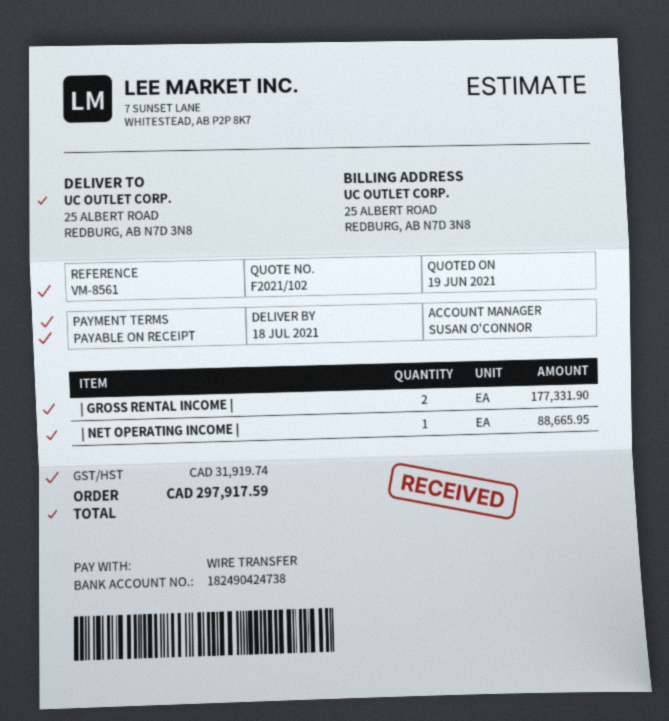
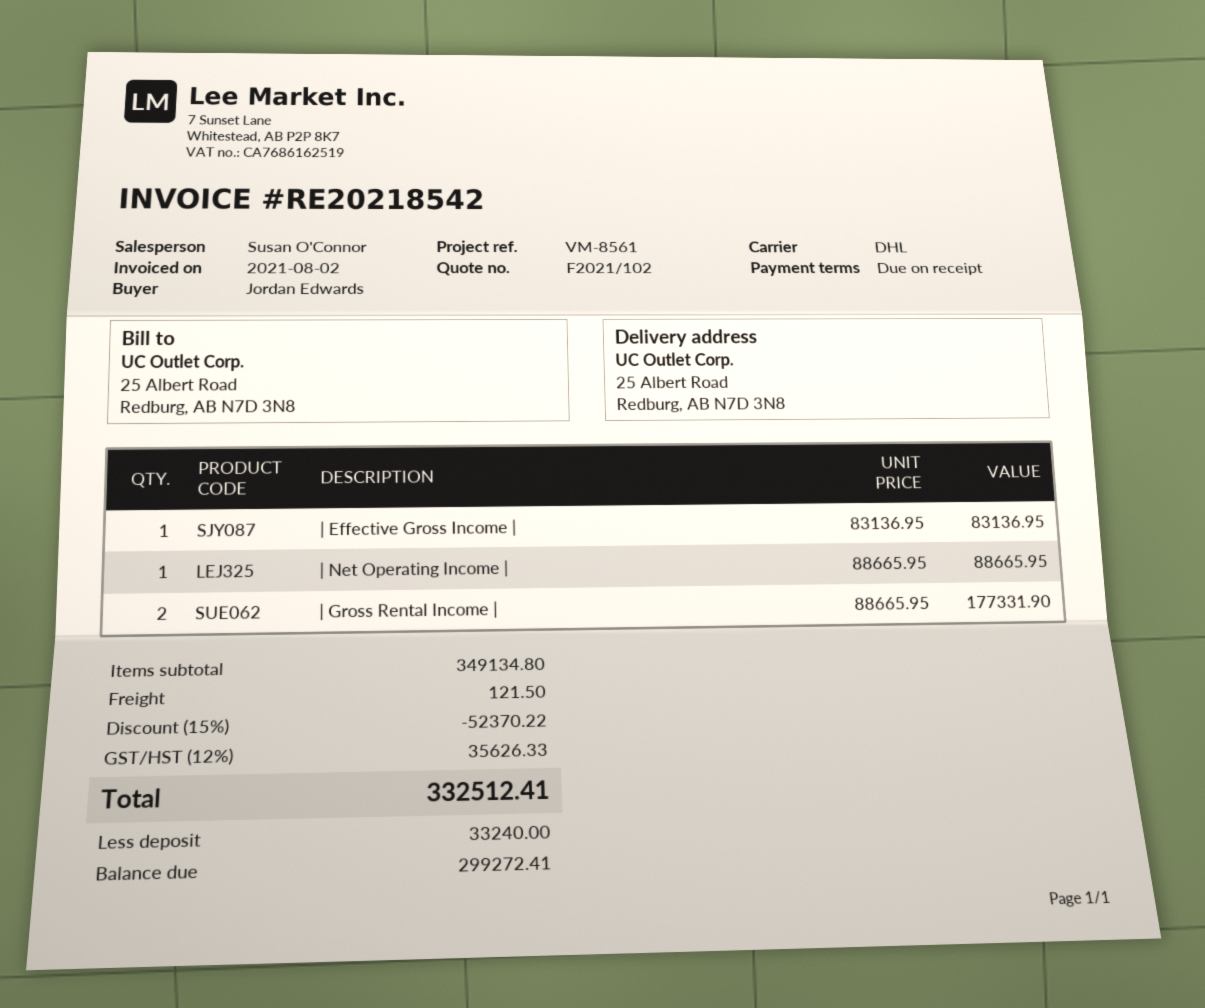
| Effective Gross Income |: none -> 1 for 83136.95
discount: none -> 15% = 52370.22
shipping: none -> 121.50
tax: 31919.74 -> 35626.33
total: 297917.59 -> 332512.41

